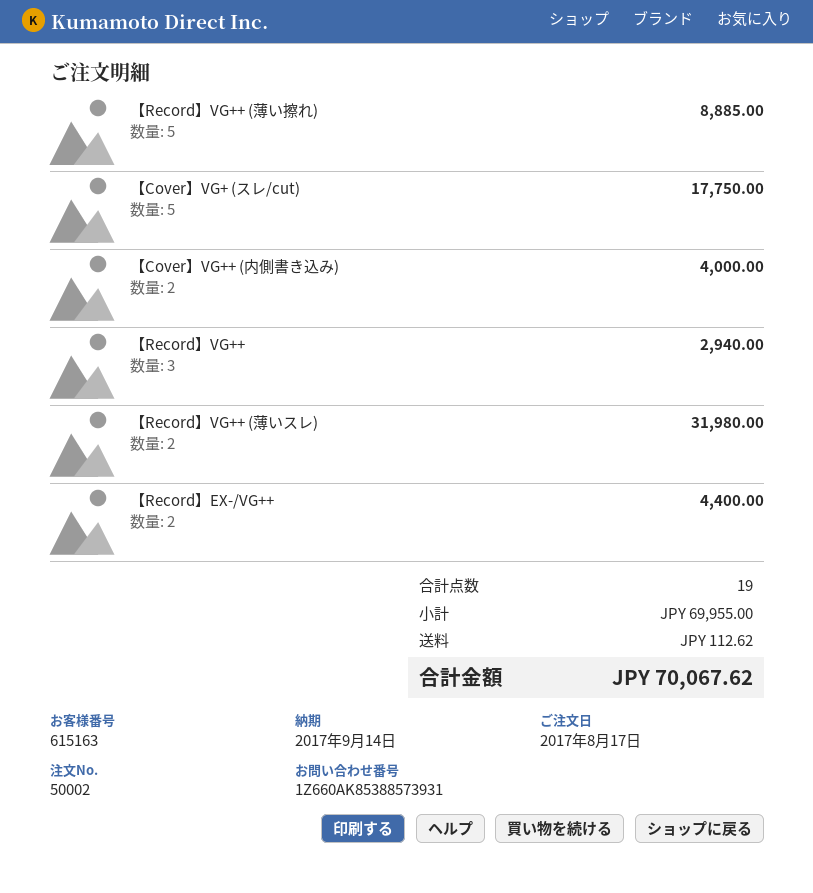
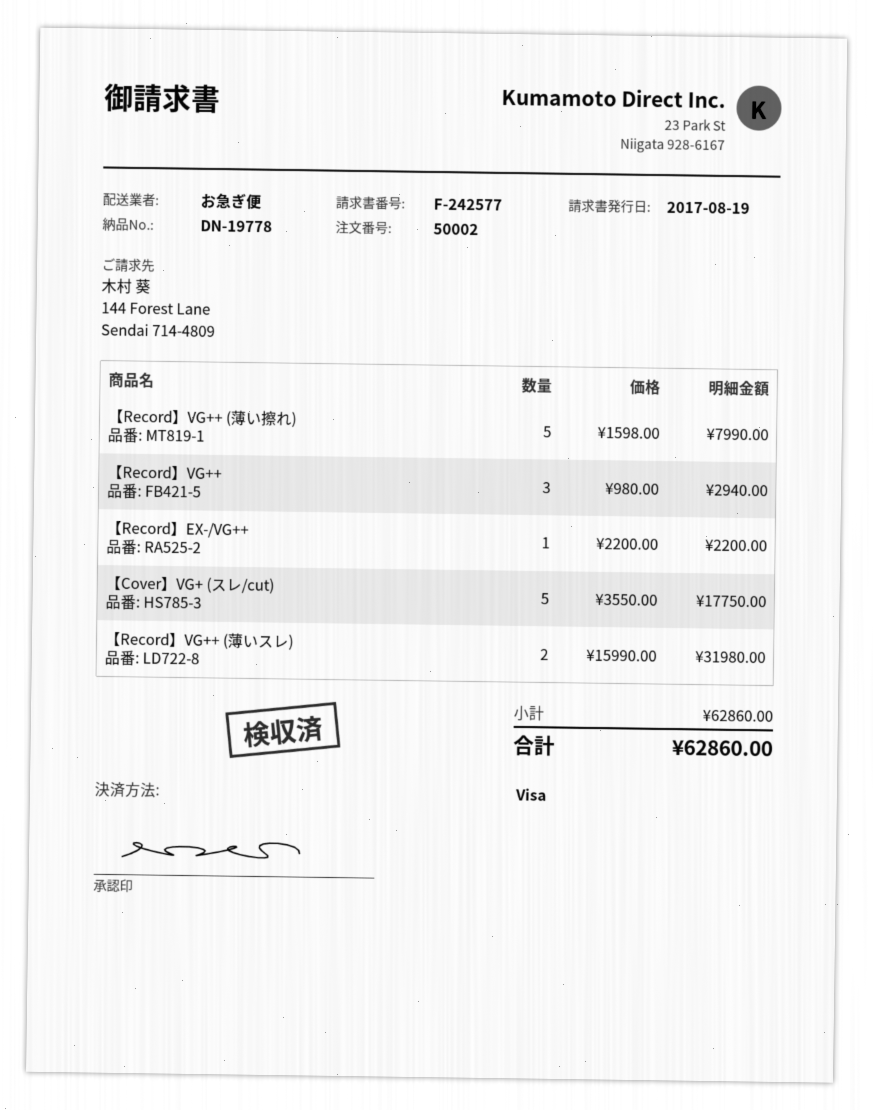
【Record】VG++ (薄い擦れ): 5 for 8885.00 -> 5 for 7990.00
【Cover】VG++ (内側書き込み): 2 for 4000.00 -> none
【Record】EX-/VG++: 2 for 4400.00 -> 1 for 2200.00
subtotal: 69955.00 -> 62860.00
shipping: 112.62 -> none
total: 70067.62 -> 62860.00

